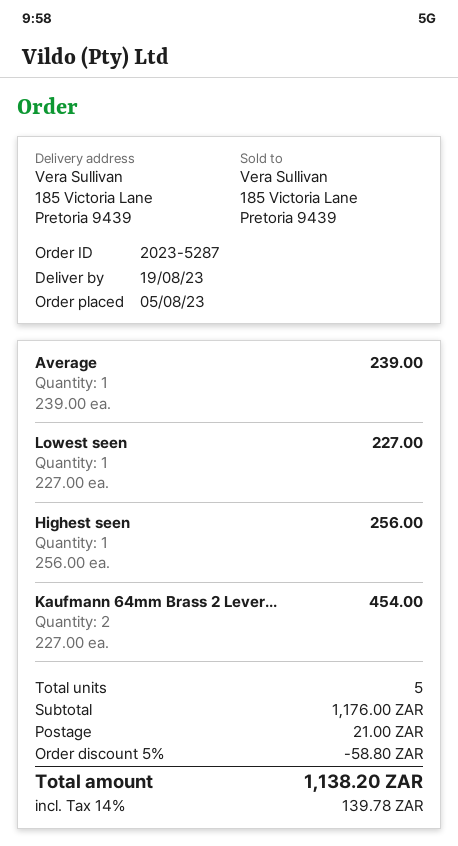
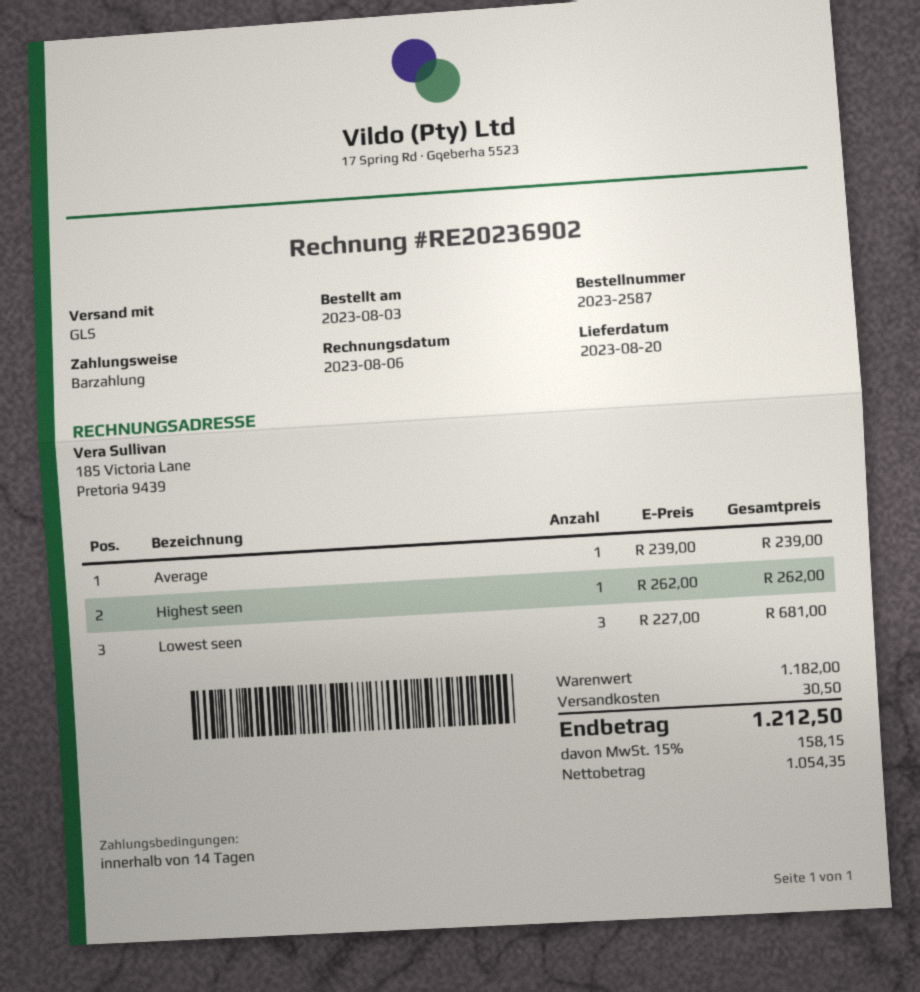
order number: 2023-5287 -> 2023-2587
order date: 2023-08-05 -> 2023-08-03
delivery date: 2023-08-19 -> 2023-08-20
Lowest seen: 1 x 227.00 = 227.00 -> 3 x 227.00 = 681.00
Highest seen: 1 x 256.00 = 256.00 -> 1 x 262.00 = 262.00
Kaufmann 64mm Brass 2 Lever...: 2 x 227.00 = 454.00 -> none
subtotal: 1176.00 -> 1182.00
discount: 5% = 58.80 -> none
shipping: 21.00 -> 30.50
tax: 14% = 139.78 -> 15% = 158.15
total: 1138.20 -> 1212.50

